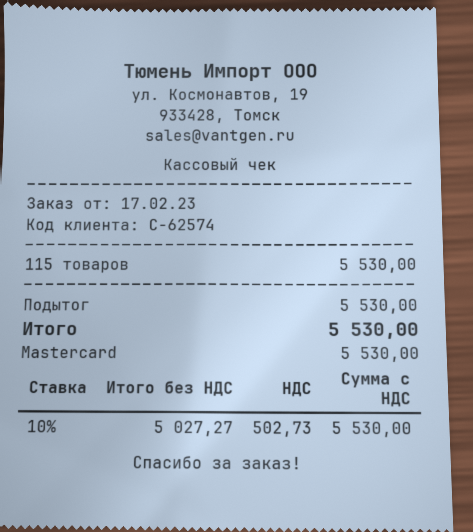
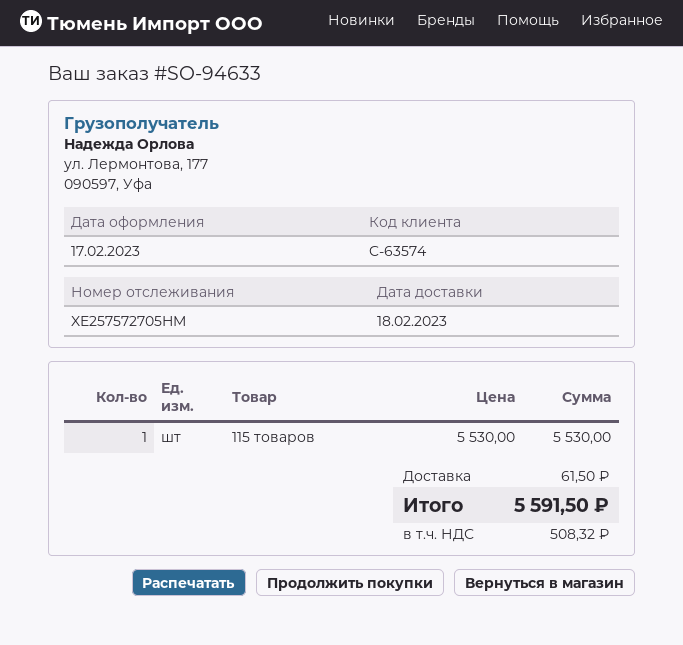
customer number: C-62574 -> C-63574
shipping: none -> 61.50
tax: 502.73 -> 508.32
total: 5530.00 -> 5591.50

